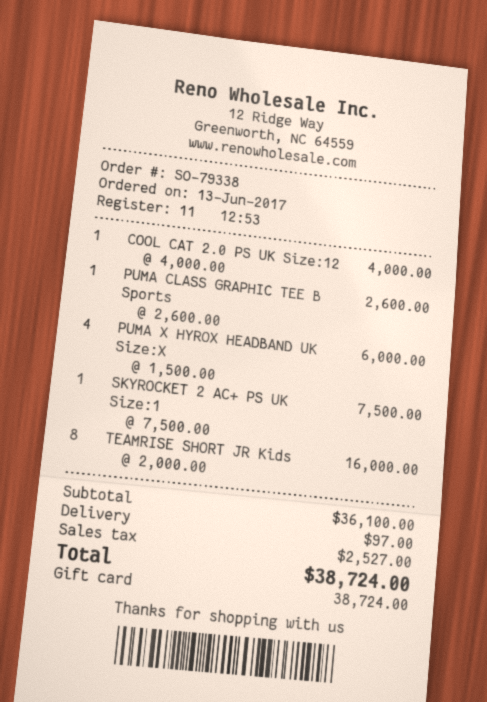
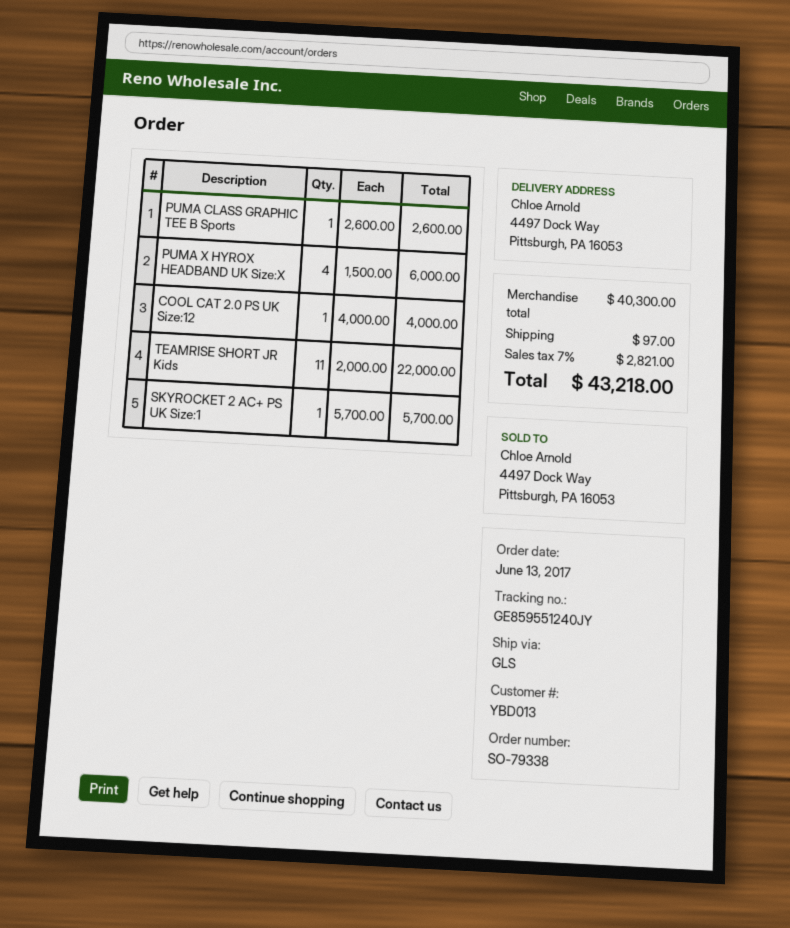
SKYROCKET 2 AC+ PS UK Size:1: 1 x 7500.00 = 7500.00 -> 1 x 5700.00 = 5700.00
TEAMRISE SHORT JR Kids: 8 x 2000.00 = 16000.00 -> 11 x 2000.00 = 22000.00
subtotal: 36100.00 -> 40300.00
tax: 2527.00 -> 2821.00
total: 38724.00 -> 43218.00

